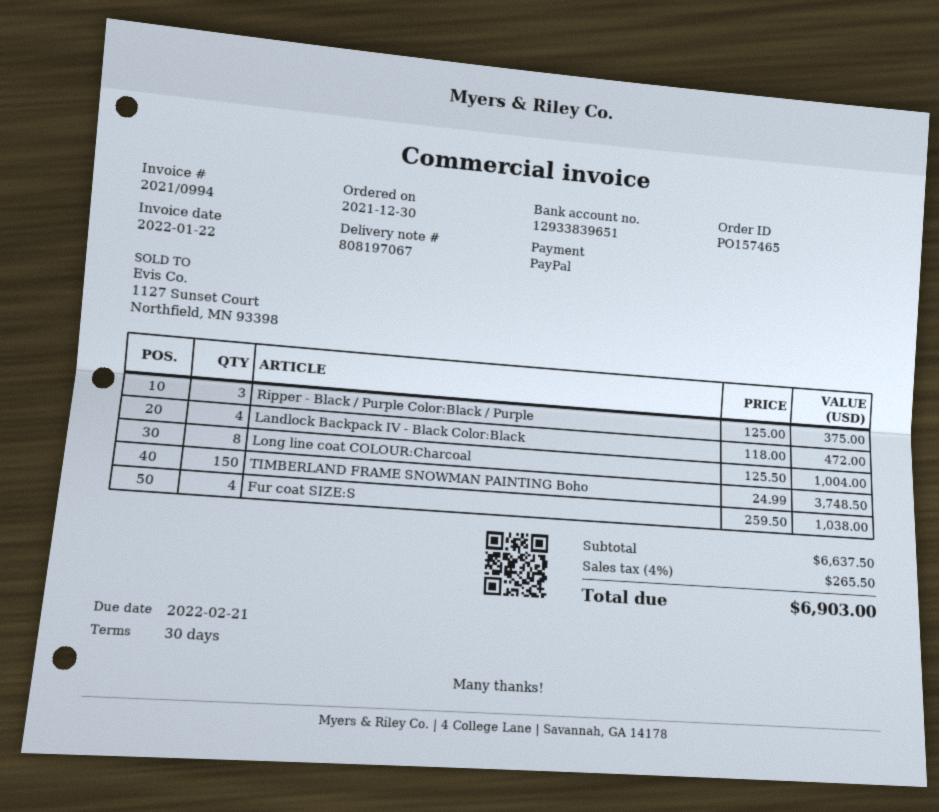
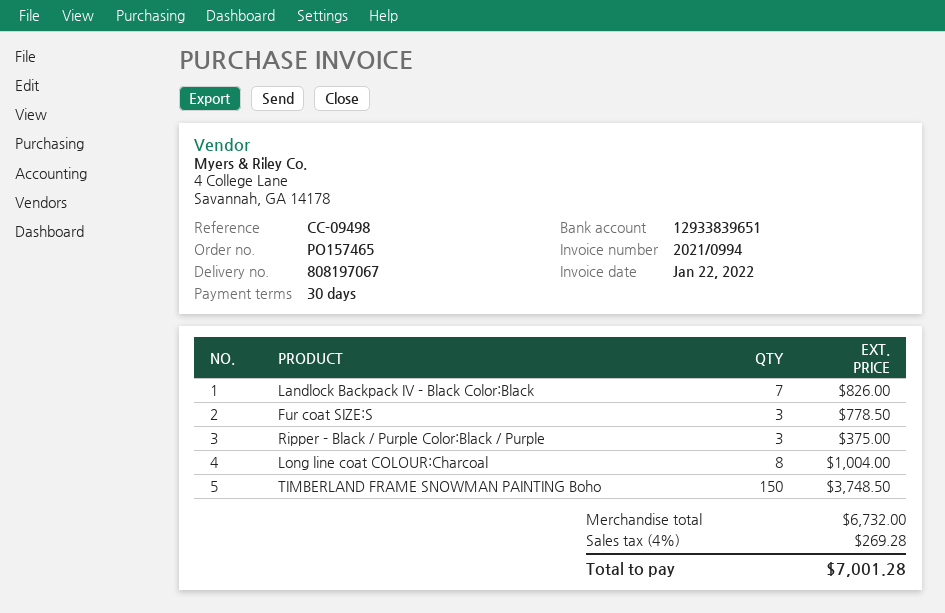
Landlock Backpack IV - Black Color:Black: 4 for 472.00 -> 7 for 826.00
Fur coat SIZE:S: 4 for 1038.00 -> 3 for 778.50
subtotal: 6637.50 -> 6732.00
tax: 4% = 265.50 -> 4% = 269.28
total: 6903.00 -> 7001.28

